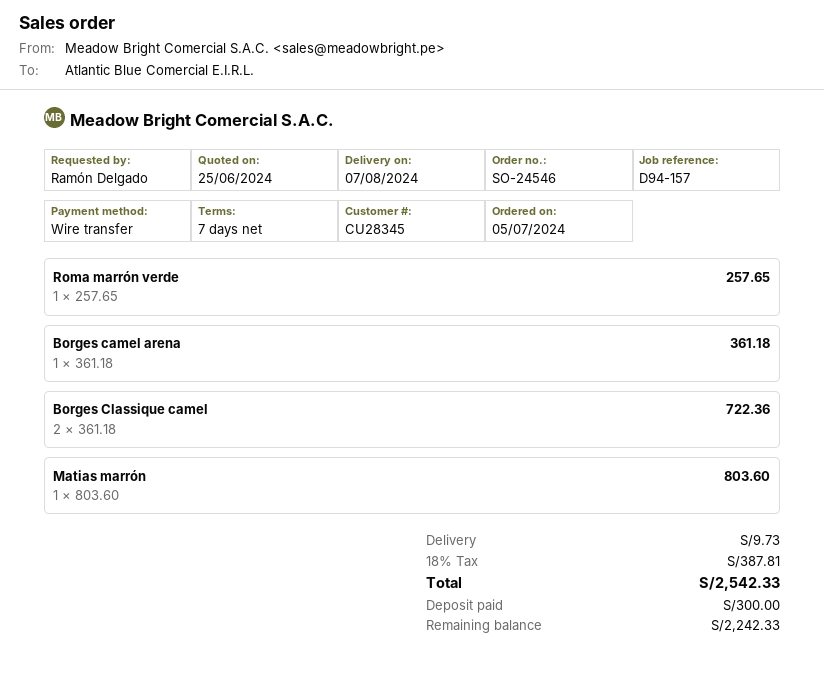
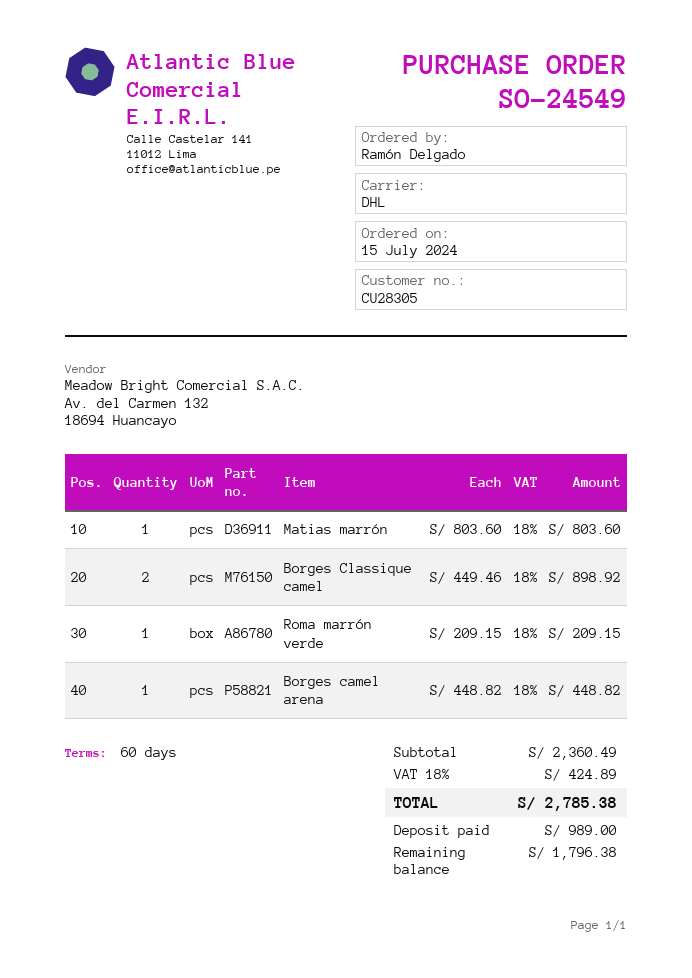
order number: SO-24546 -> SO-24549
order date: 2024-07-05 -> 2024-07-15
payment terms: 7 days -> 60 days
customer number: CU28345 -> CU28305
Roma marrón verde: 1 x 257.65 = 257.65 -> 1 x 209.15 = 209.15
Borges camel arena: 1 x 361.18 = 361.18 -> 1 x 448.82 = 448.82
Borges Classique camel: 2 x 361.18 = 722.36 -> 2 x 449.46 = 898.92
shipping: 9.73 -> none
tax: 18% = 387.81 -> 18% = 424.89
total: 2542.33 -> 2785.38
deposit: 300.00 -> 989.00
balance: 2242.33 -> 1796.38

